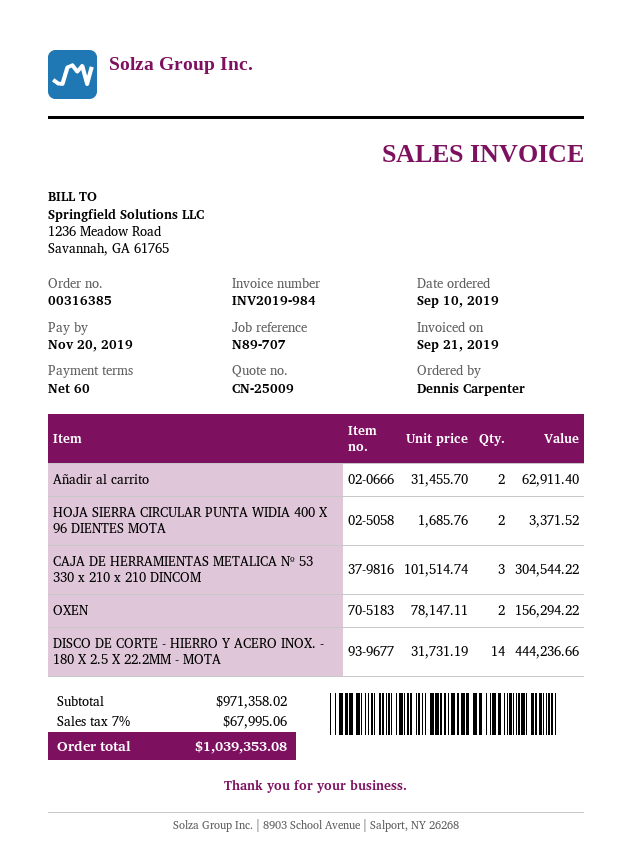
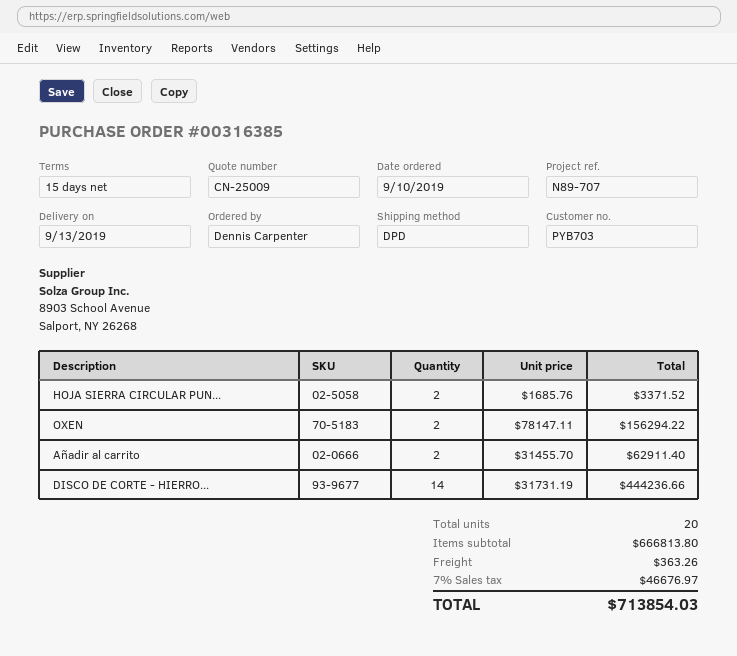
payment terms: 60 days -> 15 days
CAJA DE HERRAMIENTAS METALICA Nº 53 330 x 210 x 210 DINCOM: 3 x 101514.74 = 304544.22 -> none
subtotal: 971358.02 -> 666813.80
shipping: none -> 363.26
tax: 7% = 67995.06 -> 7% = 46676.97
total: 1039353.08 -> 713854.03

